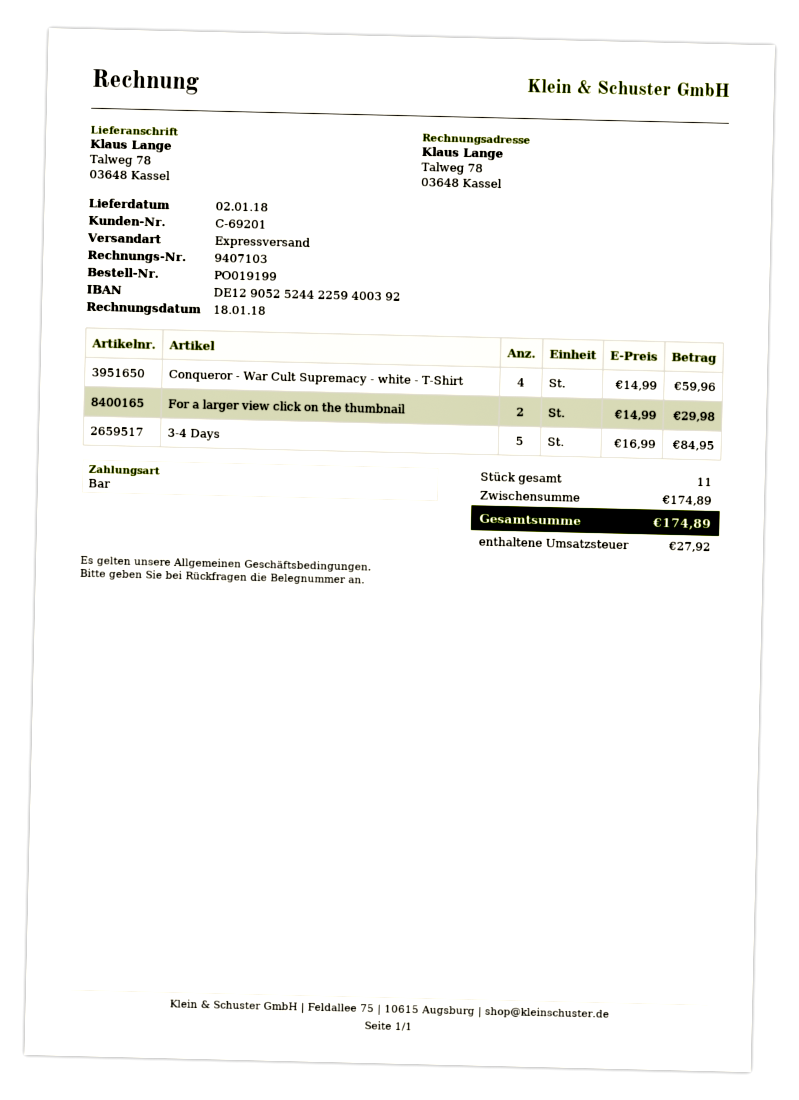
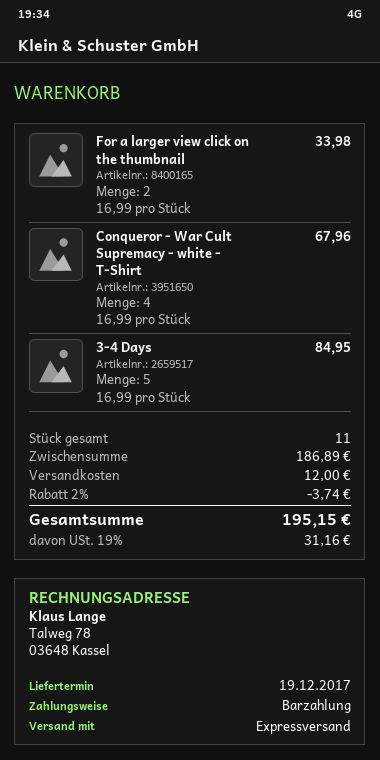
delivery date: 2018-01-02 -> 2017-12-19
Conqueror - War Cult Supremacy - white - T-Shirt: 4 x 14.99 = 59.96 -> 4 x 16.99 = 67.96
For a larger view click on the thumbnail: 2 x 14.99 = 29.98 -> 2 x 16.99 = 33.98
subtotal: 174.89 -> 186.89
discount: none -> 2% = 3.74
shipping: none -> 12.00
tax: 27.92 -> 31.16
total: 174.89 -> 195.15

